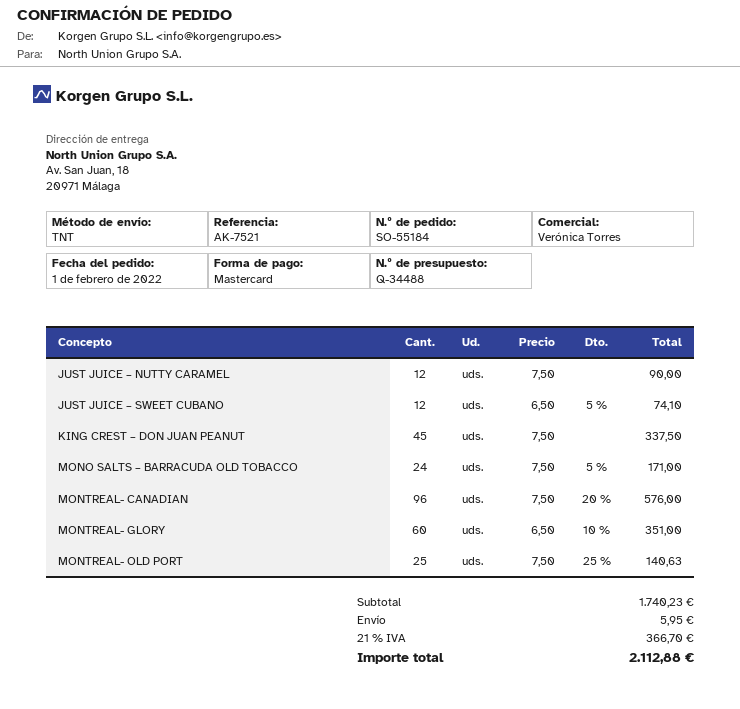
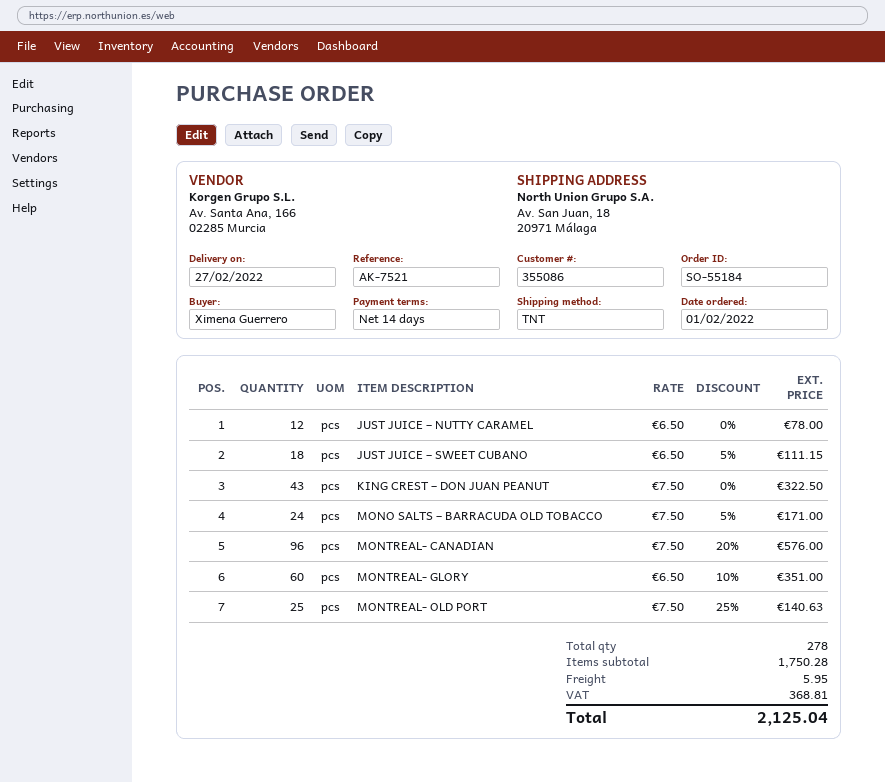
JUST JUICE – NUTTY CARAMEL: 12 x 7.50 = 90.00 -> 12 x 6.50 = 78.00
JUST JUICE – SWEET CUBANO: 12 x 6.50 - 5% = 74.10 -> 18 x 6.50 - 5% = 111.15
KING CREST – DON JUAN PEANUT: 45 x 7.50 = 337.50 -> 43 x 7.50 = 322.50
subtotal: 1740.23 -> 1750.28
tax: 366.70 -> 368.81
total: 2112.88 -> 2125.04

